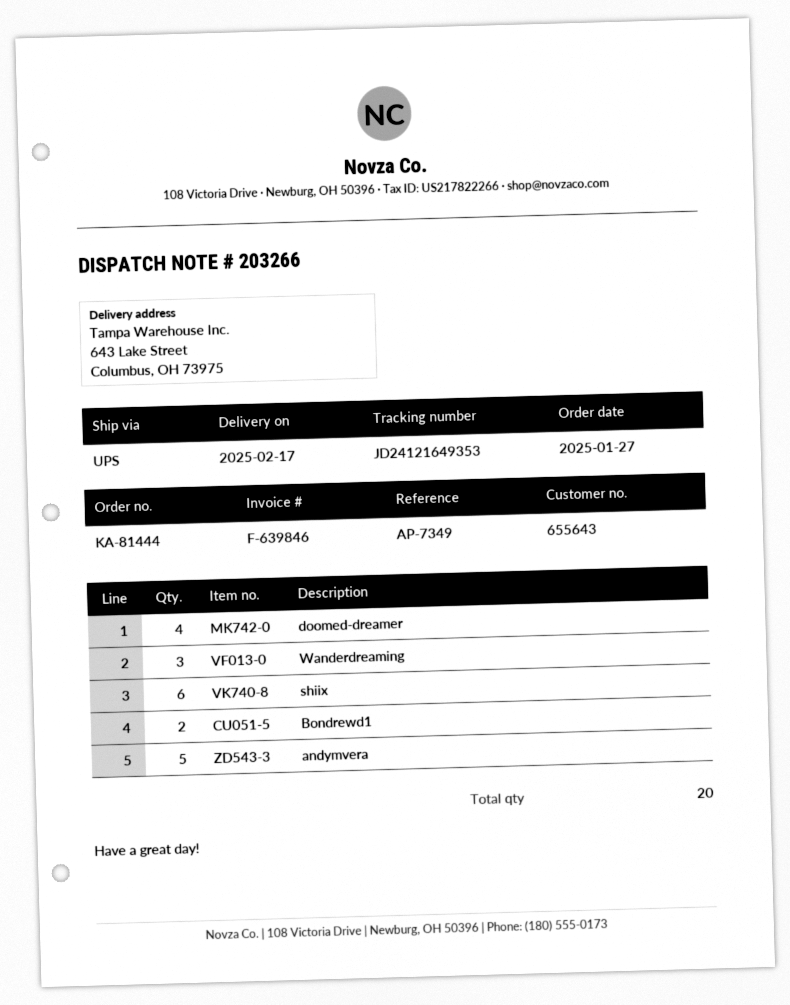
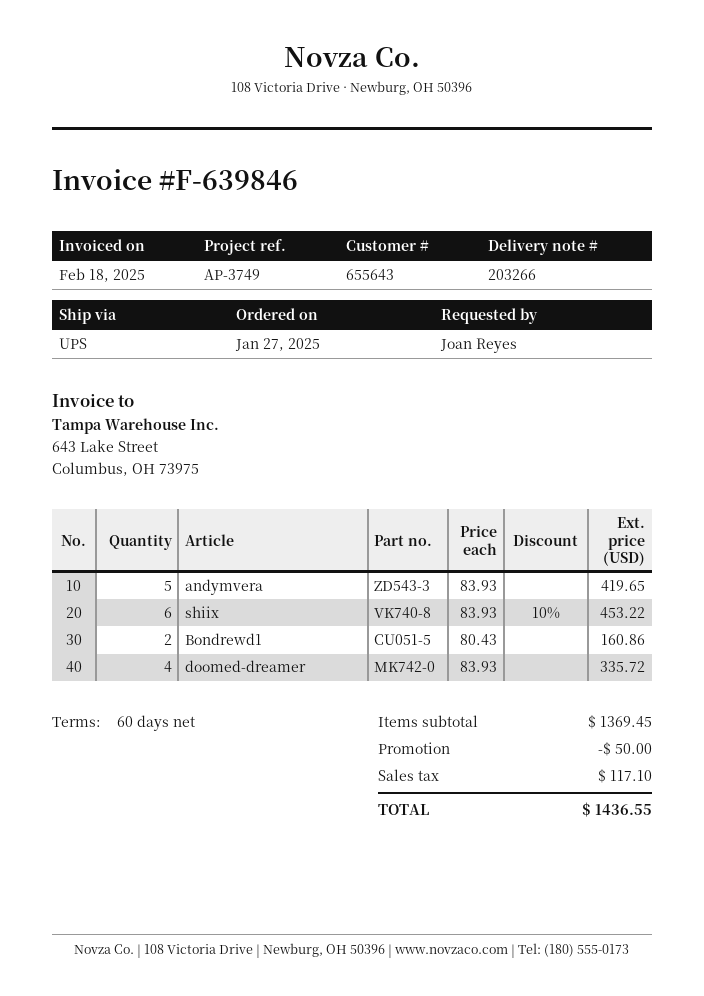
reference: AP-7349 -> AP-3749
Wanderdreaming: 3 -> none

